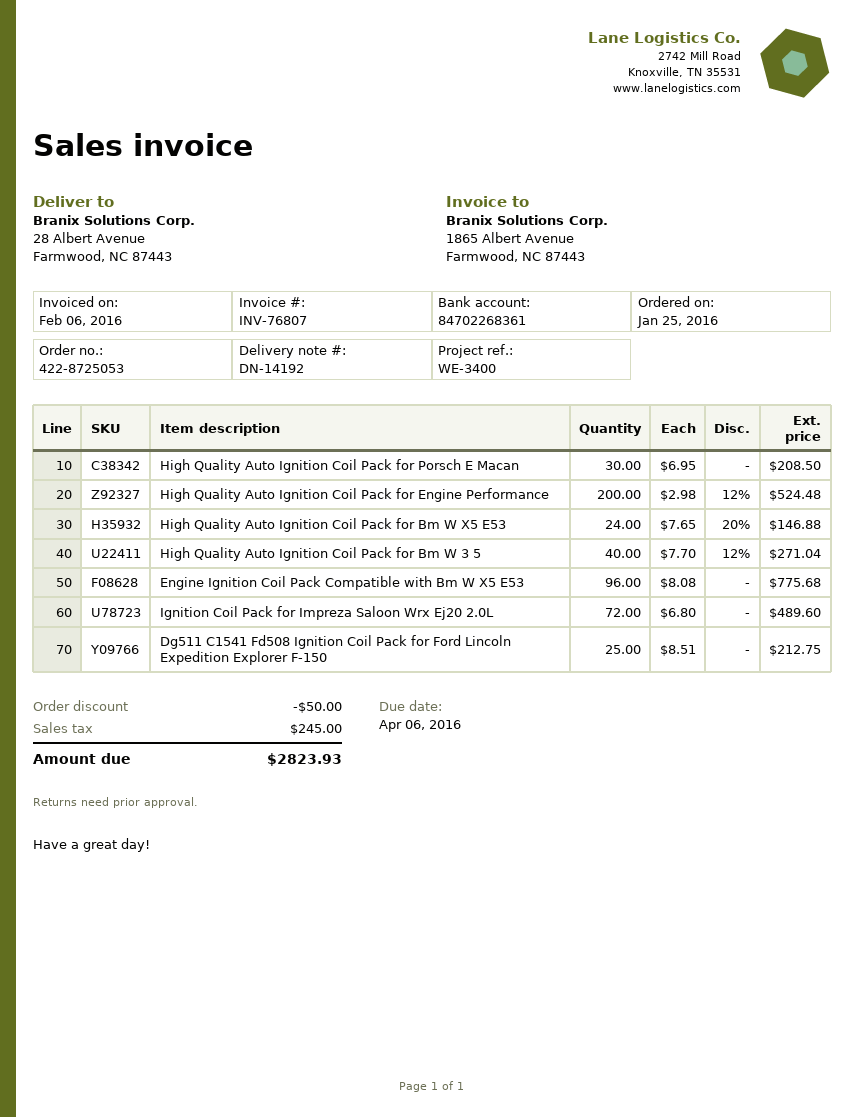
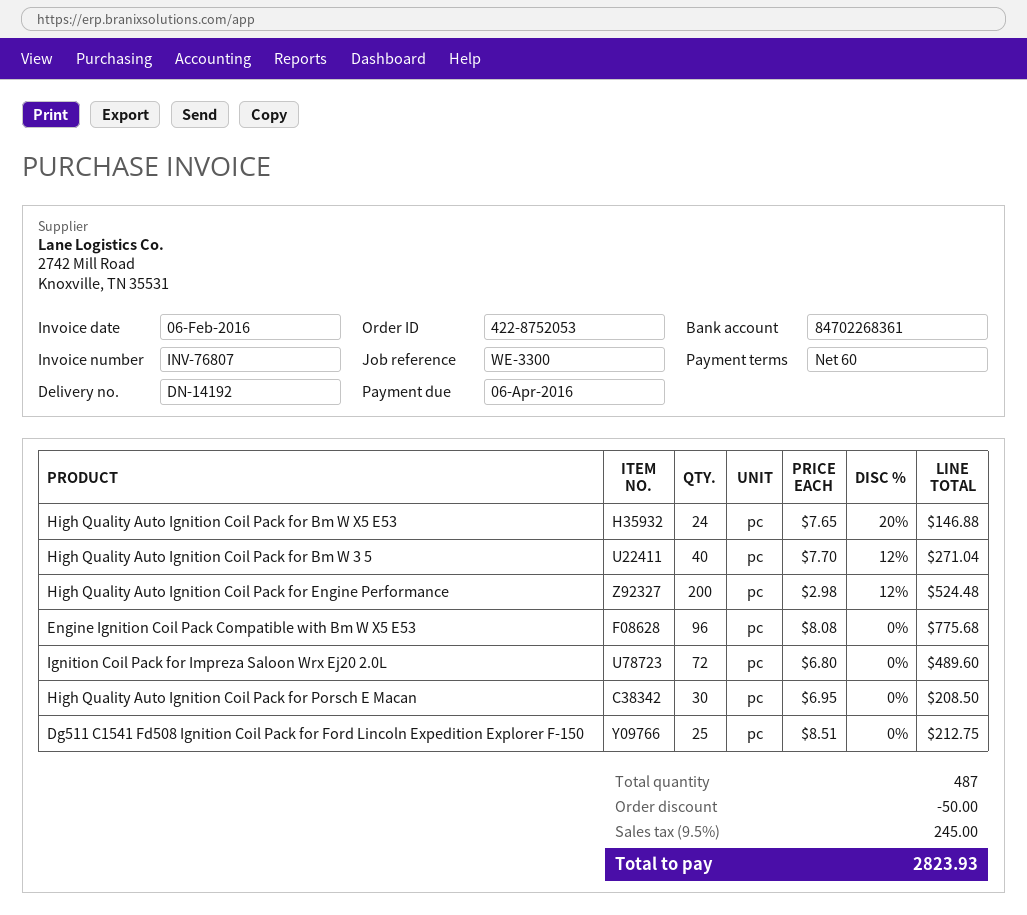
order number: 422-8725053 -> 422-8752053
reference: WE-3400 -> WE-3300

